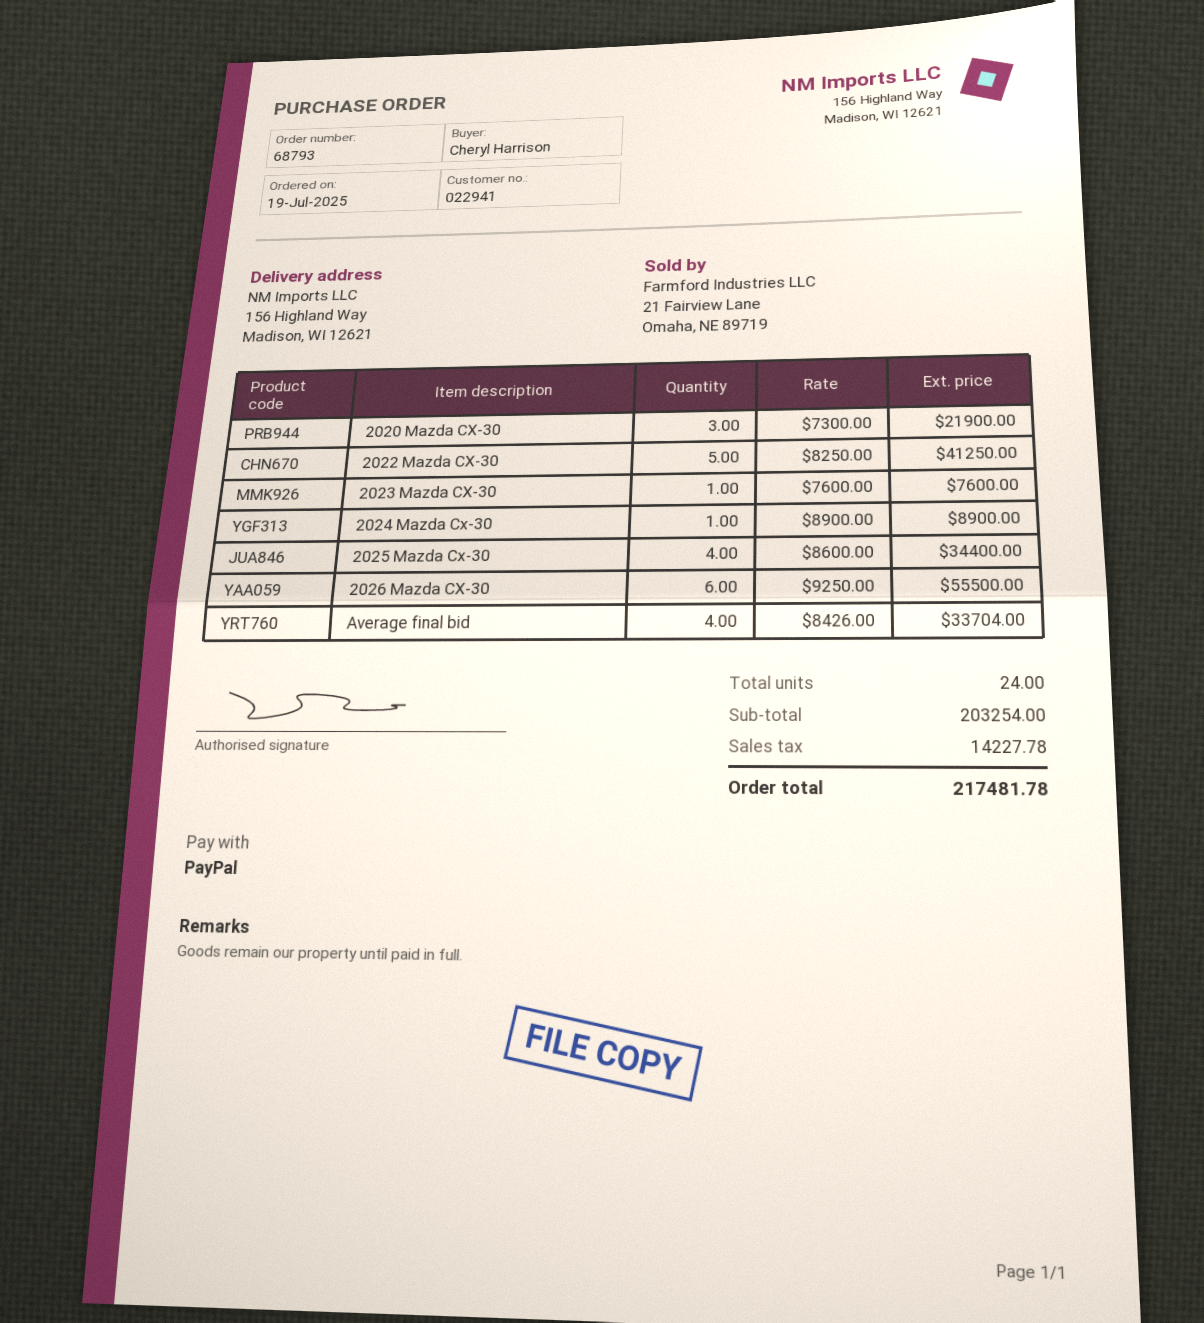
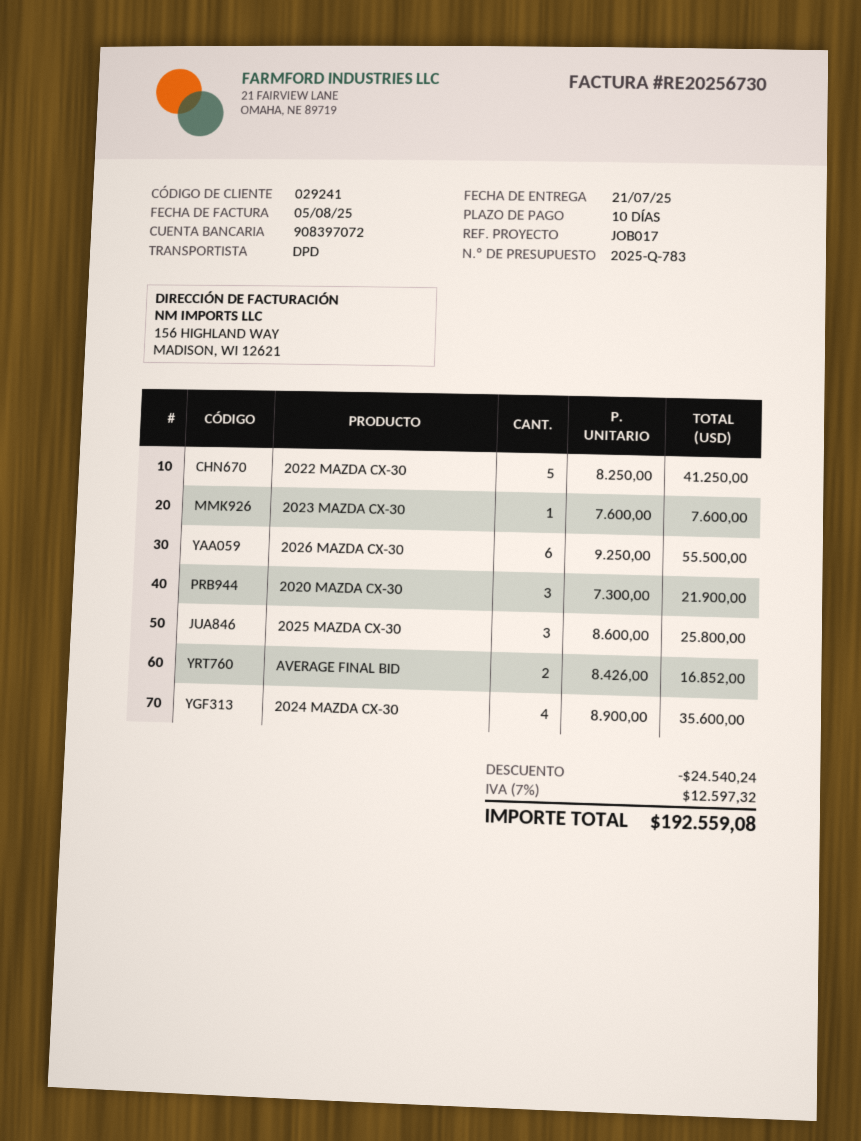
customer number: 022941 -> 029241
2024 Mazda Cx-30: 1 x 8900.00 = 8900.00 -> 4 x 8900.00 = 35600.00
2025 Mazda Cx-30: 4 x 8600.00 = 34400.00 -> 3 x 8600.00 = 25800.00
Average final bid: 4 x 8426.00 = 33704.00 -> 2 x 8426.00 = 16852.00
discount: none -> 24540.24
tax: 14227.78 -> 12597.32
total: 217481.78 -> 192559.08

